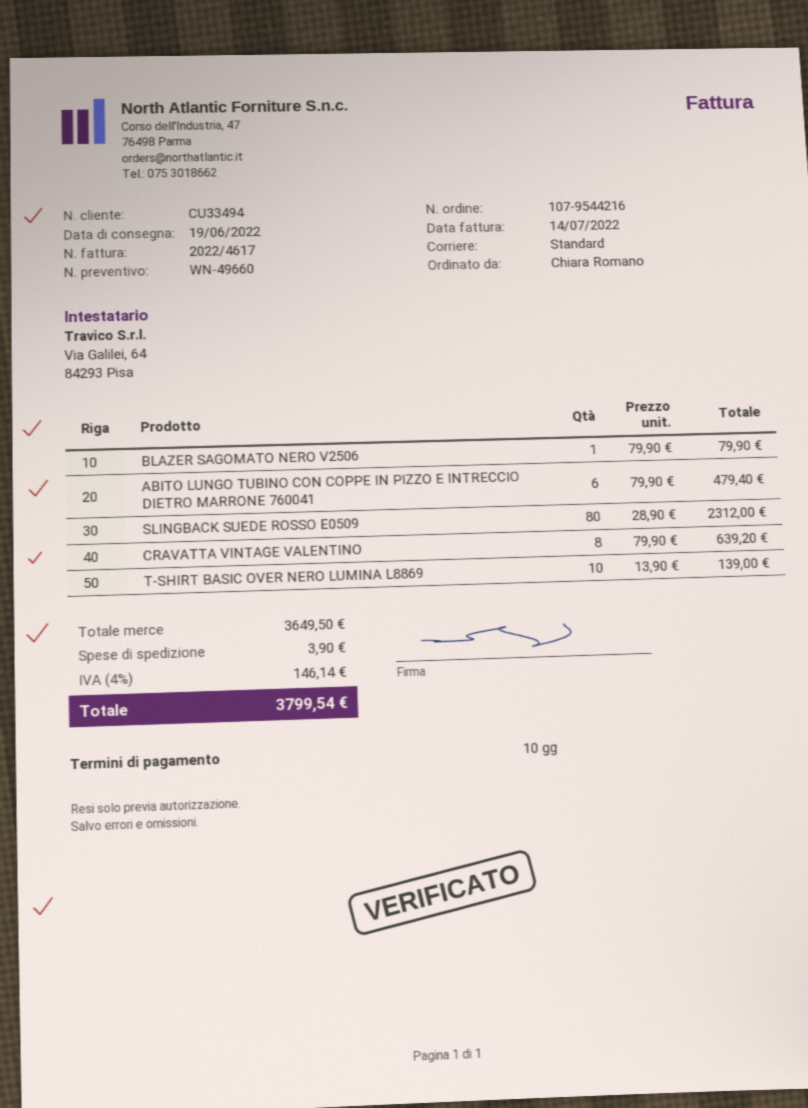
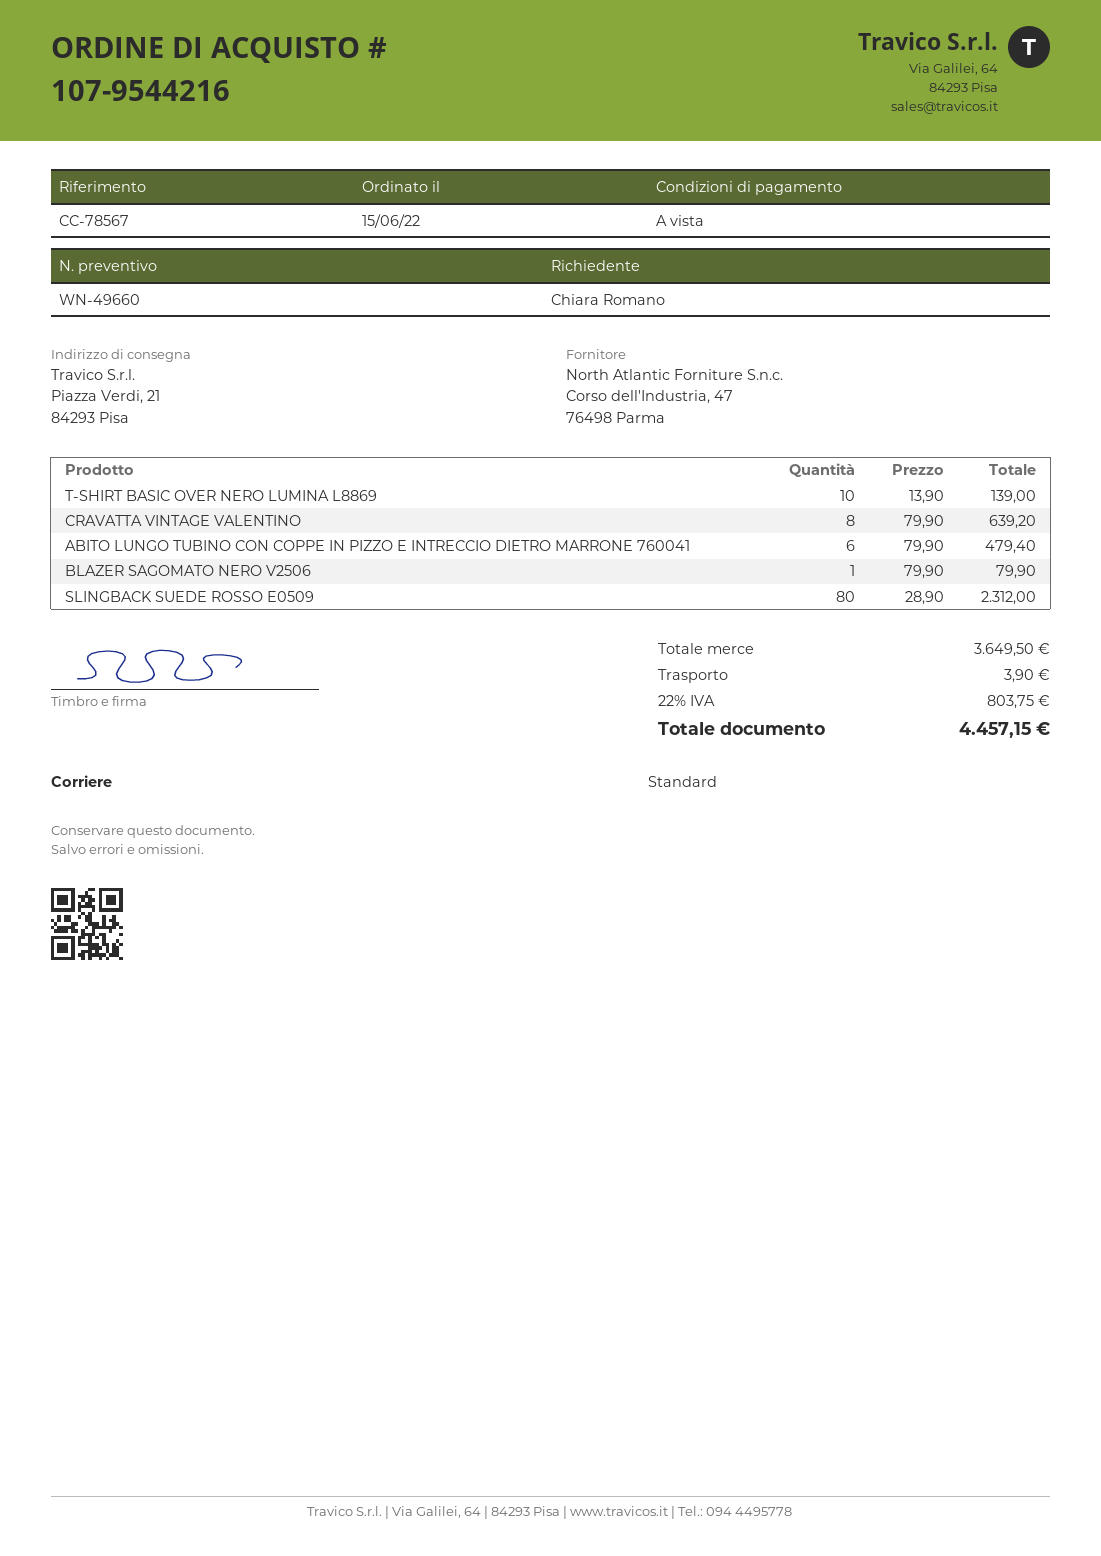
payment terms: 10 days -> on receipt
tax: 4% = 146.14 -> 22% = 803.75
total: 3799.54 -> 4457.15

